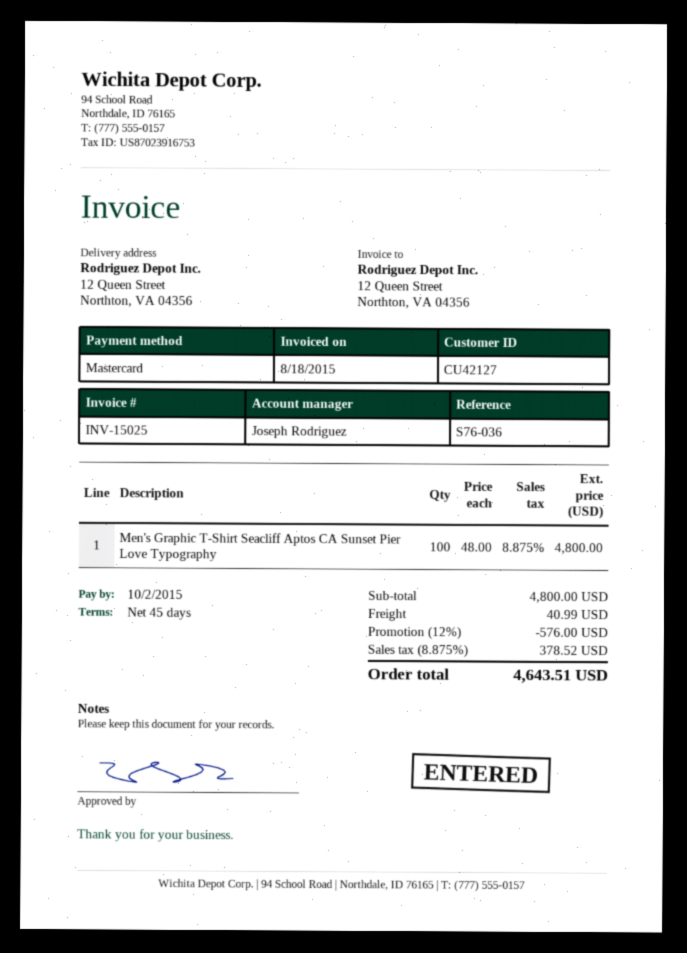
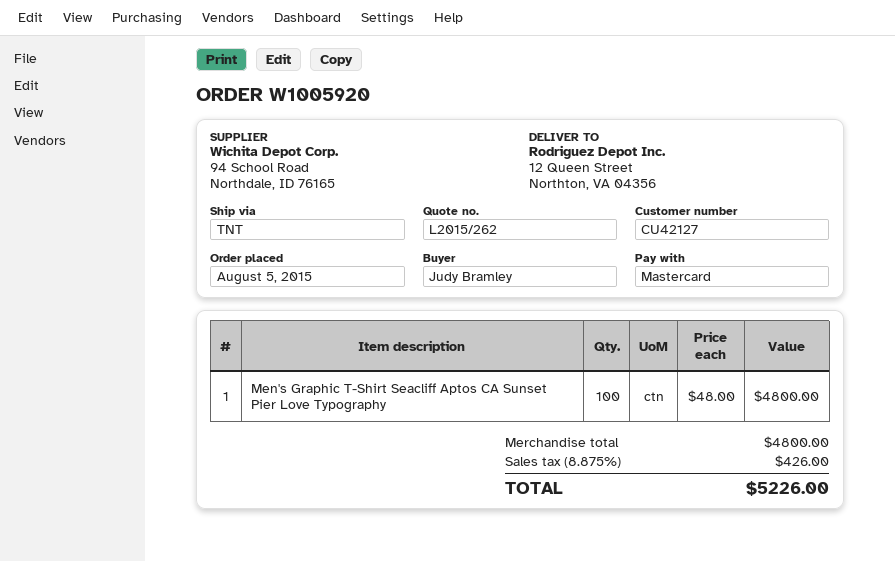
discount: 12% = 576.00 -> none
shipping: 40.99 -> none
tax: 8.875% = 378.52 -> 8.875% = 426.00
total: 4643.51 -> 5226.00

